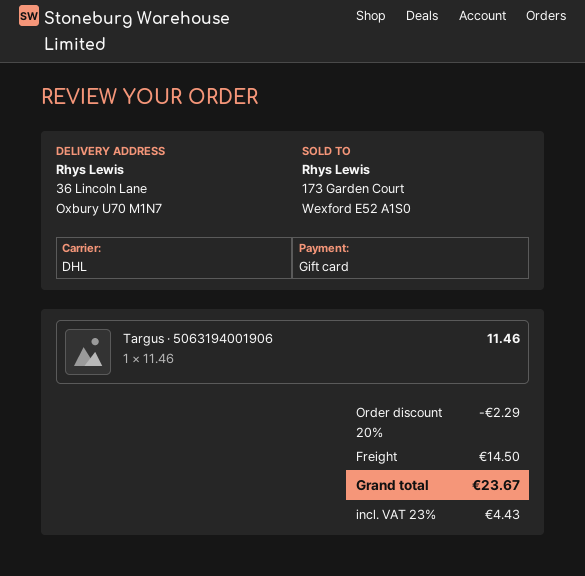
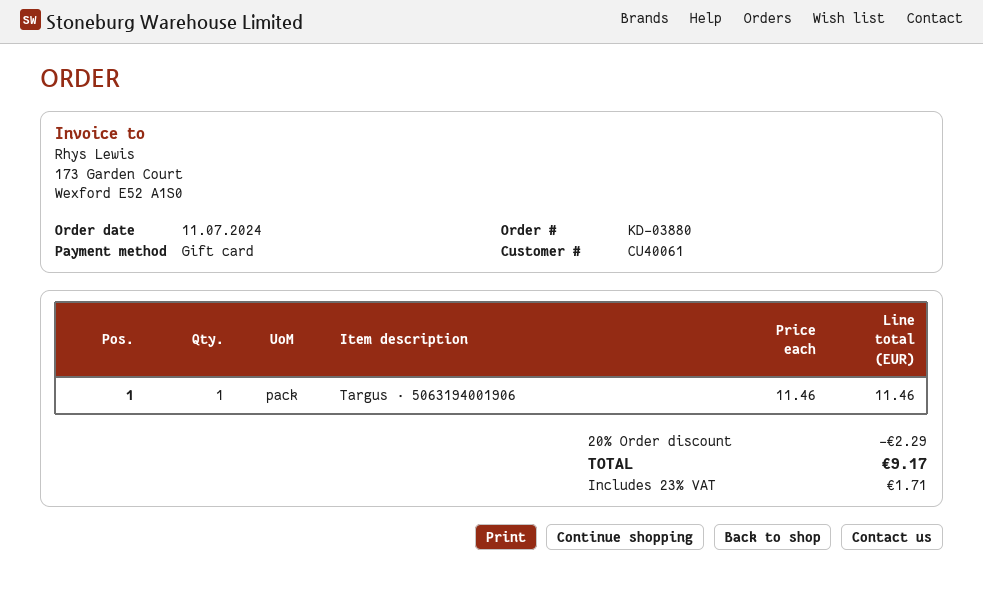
shipping: 14.50 -> none
tax: 23% = 4.43 -> 23% = 1.71
total: 23.67 -> 9.17

